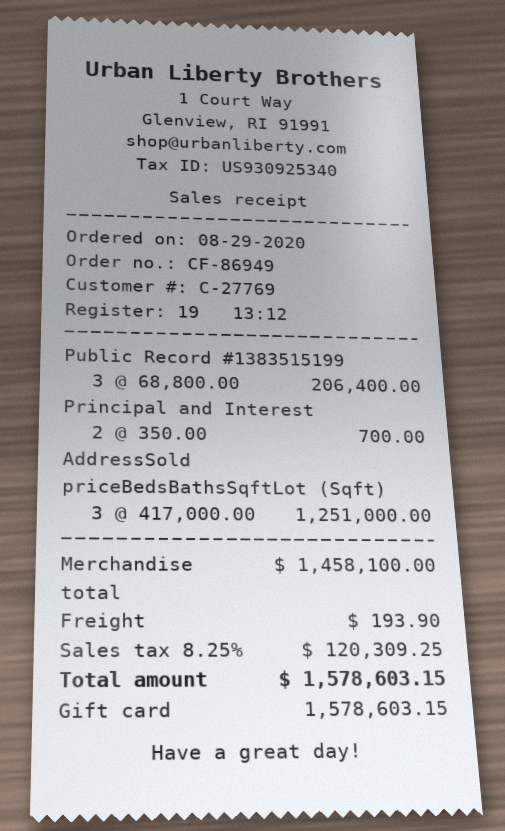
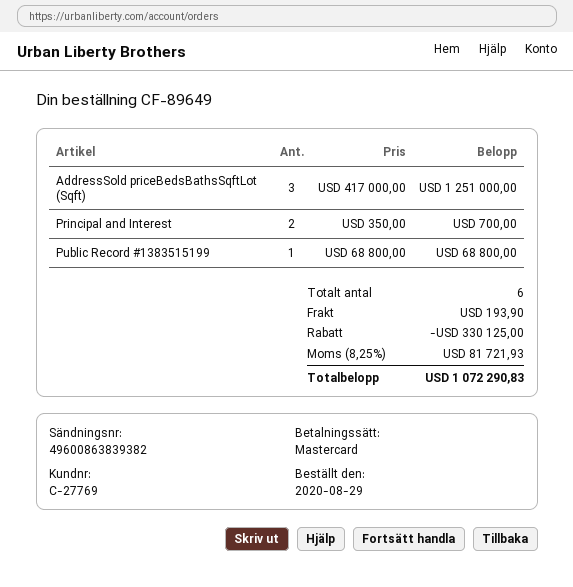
order number: CF-86949 -> CF-89649
payment method: gift card -> Mastercard
Public Record #1383515199: 3 x 68800.00 = 206400.00 -> 1 x 68800.00 = 68800.00
discount: none -> 330125.00
tax: 8.25% = 120309.25 -> 8.25% = 81721.93
total: 1578603.15 -> 1072290.83

